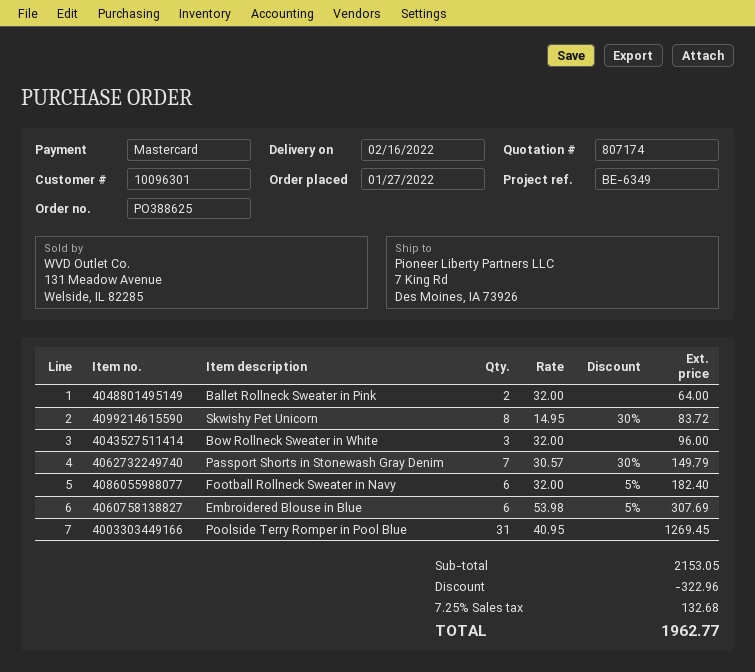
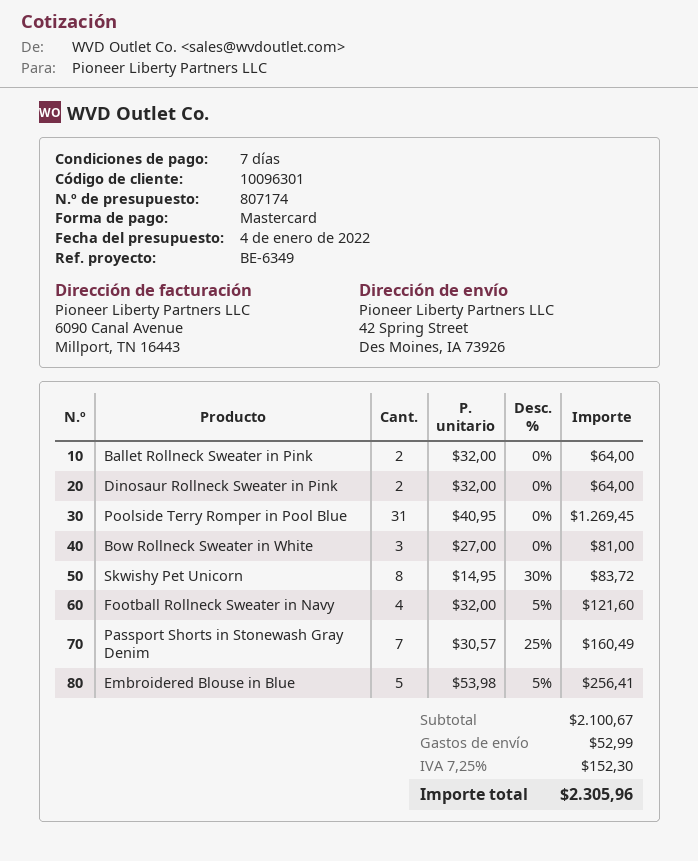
ship to: 7 King Rd, Des Moines, IA 73926 -> 42 Spring Street, Des Moines, IA 73926
Bow Rollneck Sweater in White: 3 x 32.00 = 96.00 -> 3 x 27.00 = 81.00
Passport Shorts in Stonewash Gray Denim: 7 x 30.57 - 30% = 149.79 -> 7 x 30.57 - 25% = 160.49
Football Rollneck Sweater in Navy: 6 x 32.00 - 5% = 182.40 -> 4 x 32.00 - 5% = 121.60
Embroidered Blouse in Blue: 6 x 53.98 - 5% = 307.69 -> 5 x 53.98 - 5% = 256.41
Dinosaur Rollneck Sweater in Pink: none -> 2 x 32.00 = 64.00
subtotal: 2153.05 -> 2100.67
discount: 322.96 -> none
shipping: none -> 52.99
tax: 7.25% = 132.68 -> 7.25% = 152.30
total: 1962.77 -> 2305.96

